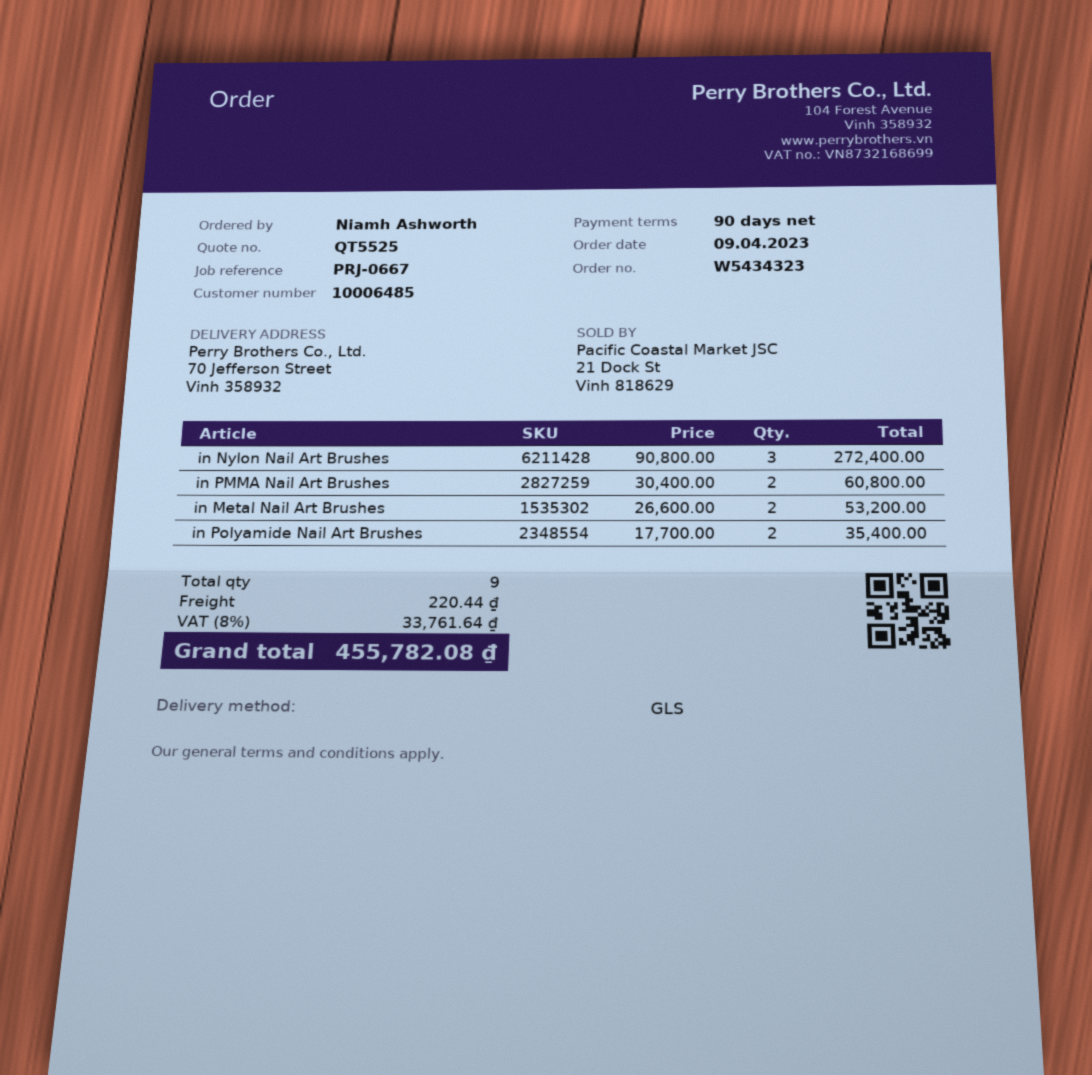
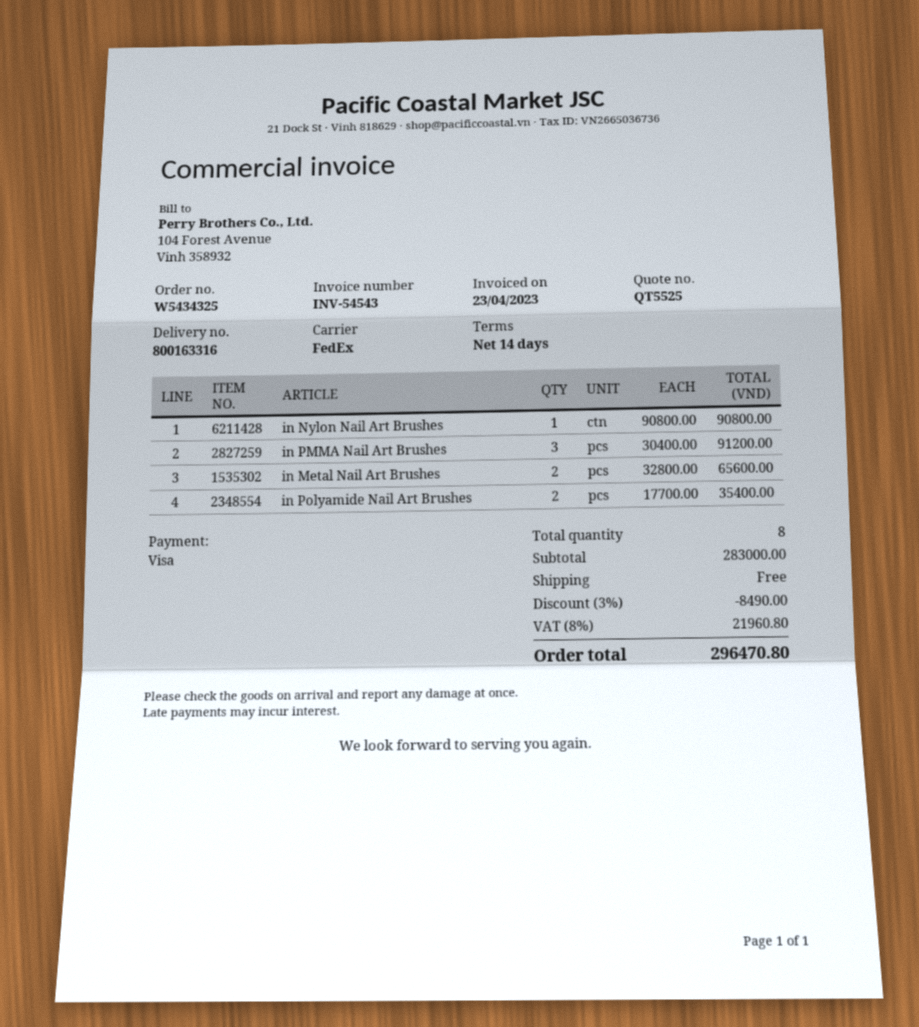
order number: W5434323 -> W5434325
payment terms: 90 days -> 14 days
shipping method: GLS -> FedEx
in Nylon Nail Art Brushes: 3 x 90800.00 = 272400.00 -> 1 x 90800.00 = 90800.00
in PMMA Nail Art Brushes: 2 x 30400.00 = 60800.00 -> 3 x 30400.00 = 91200.00
in Metal Nail Art Brushes: 2 x 26600.00 = 53200.00 -> 2 x 32800.00 = 65600.00
total quantity: 9 -> 8
discount: none -> 3% = 8490.00
shipping: 220.44 -> 0.00
tax: 8% = 33761.64 -> 8% = 21960.80
total: 455782.08 -> 296470.80

